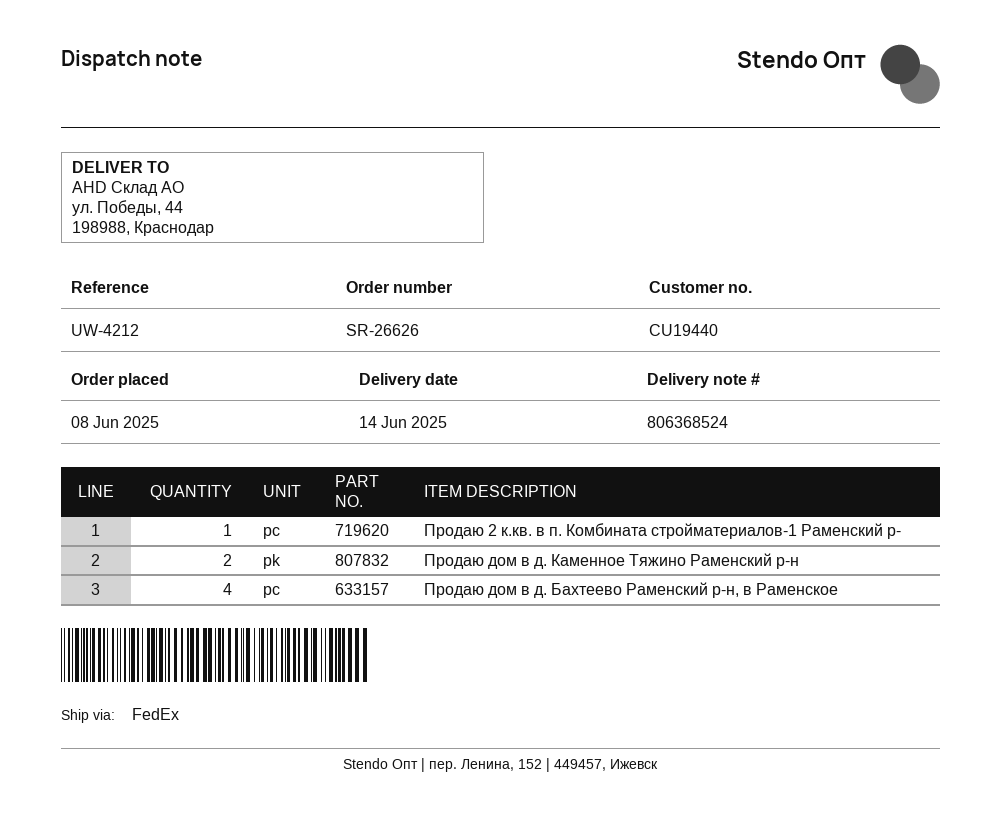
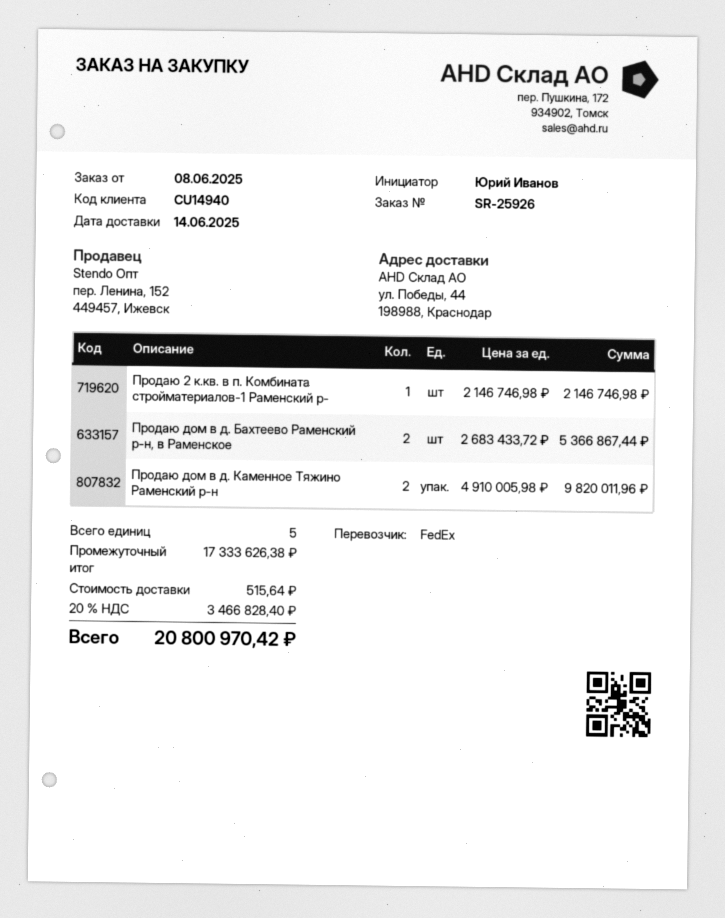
order number: SR-26626 -> SR-25926
customer number: CU19440 -> CU14940
Продаю дом в д. Бахтеево Раменский р-н, в Раменское: 4 -> 2

